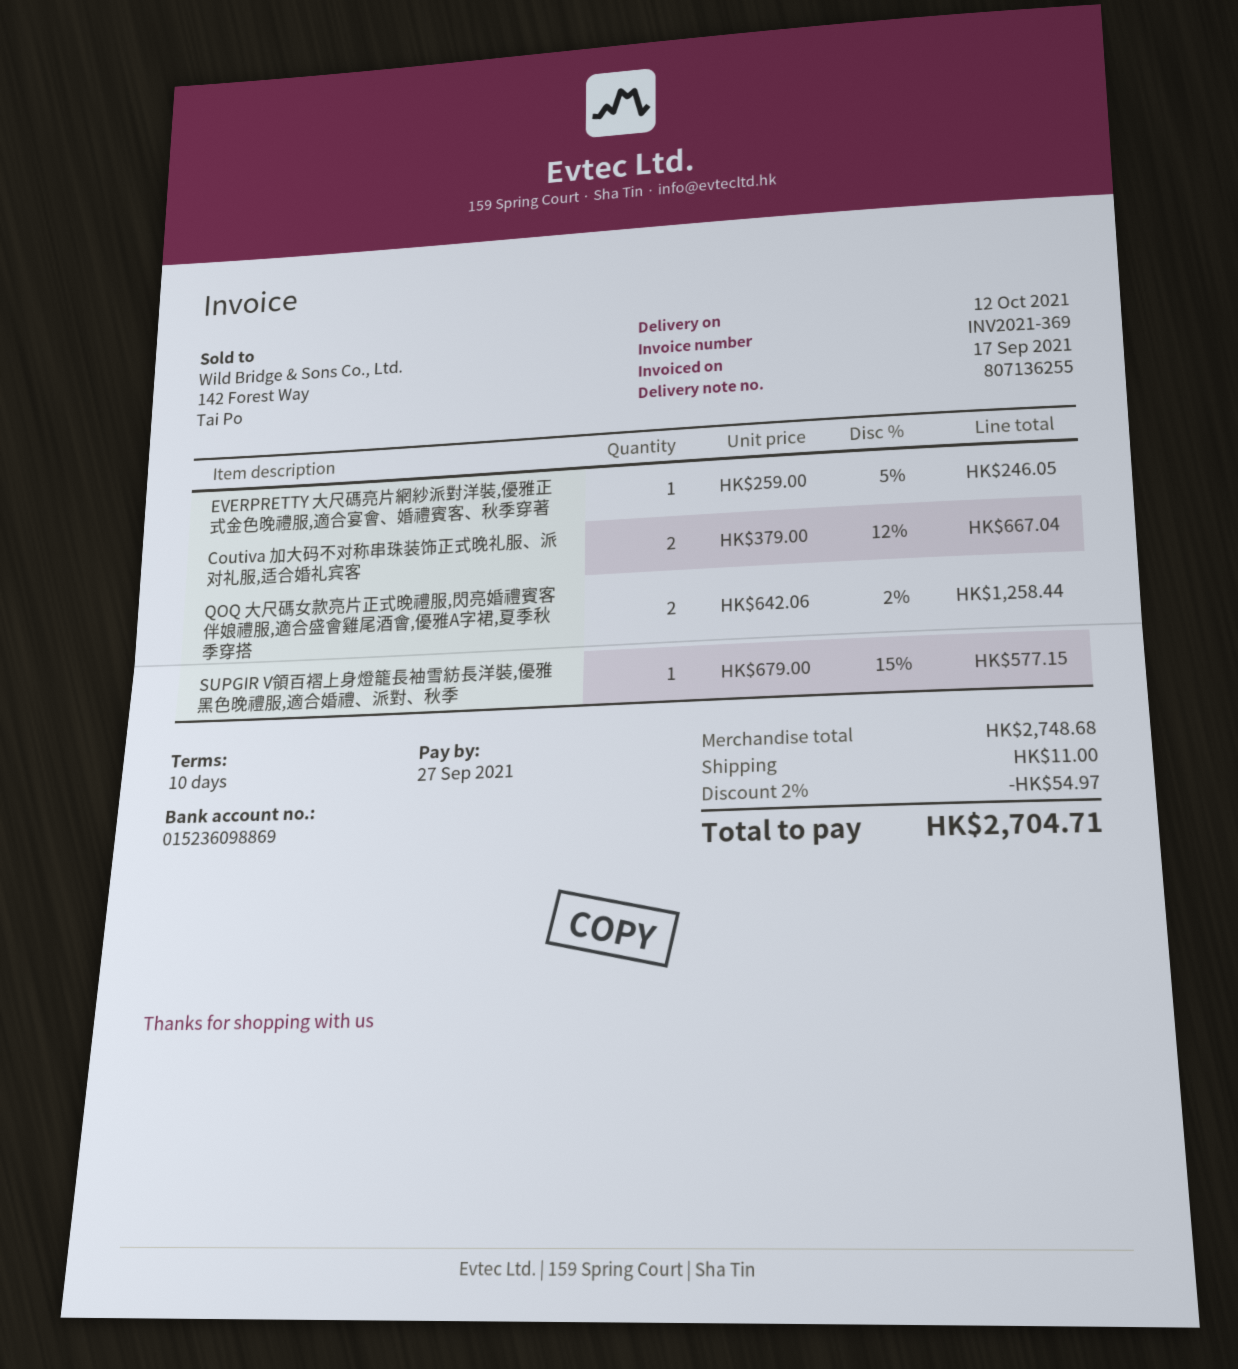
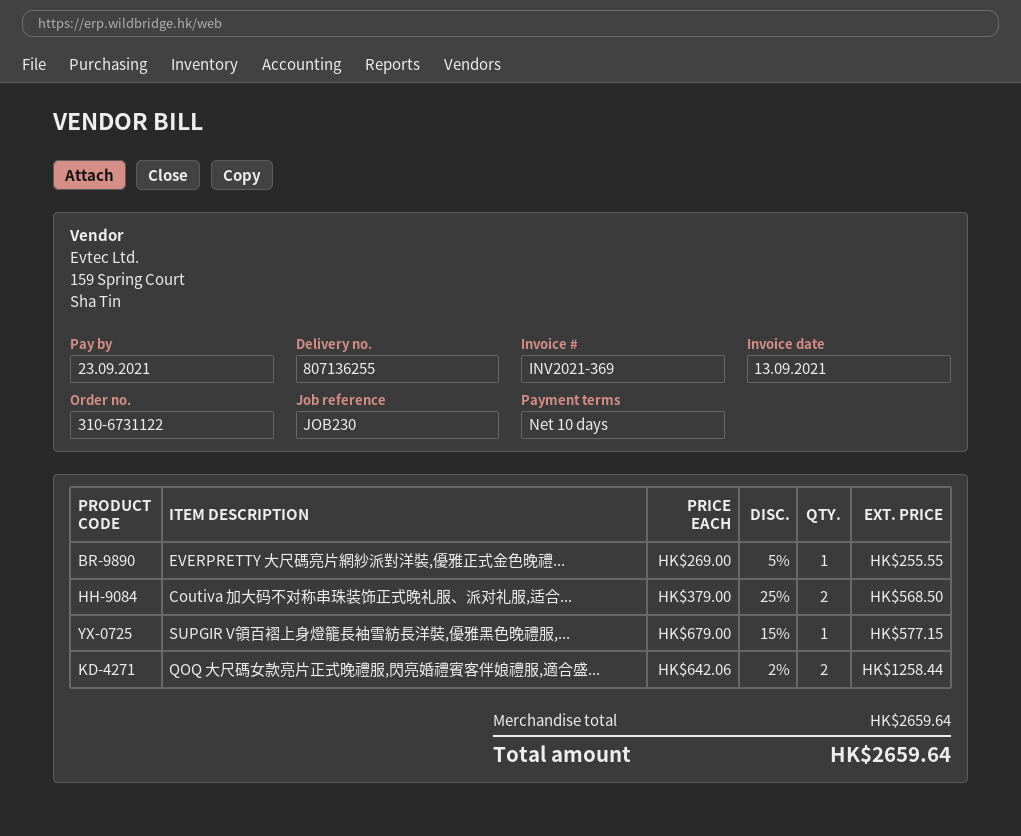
invoice date: 2021-09-17 -> 2021-09-13
due date: 2021-09-27 -> 2021-09-23
EVERPRETTY 大尺碼亮片網紗派對洋裝,優雅正式金色晚禮服,適合宴會、婚禮賓客、秋季穿著: 1 x 259.00 - 5% = 246.05 -> 1 x 269.00 - 5% = 255.55
Coutiva 加大码不对称串珠装饰正式晚礼服、派对礼服,适合婚礼宾客: 2 x 379.00 - 12% = 667.04 -> 2 x 379.00 - 25% = 568.50
subtotal: 2748.68 -> 2659.64
discount: 2% = 54.97 -> none
shipping: 11.00 -> none
total: 2704.71 -> 2659.64

